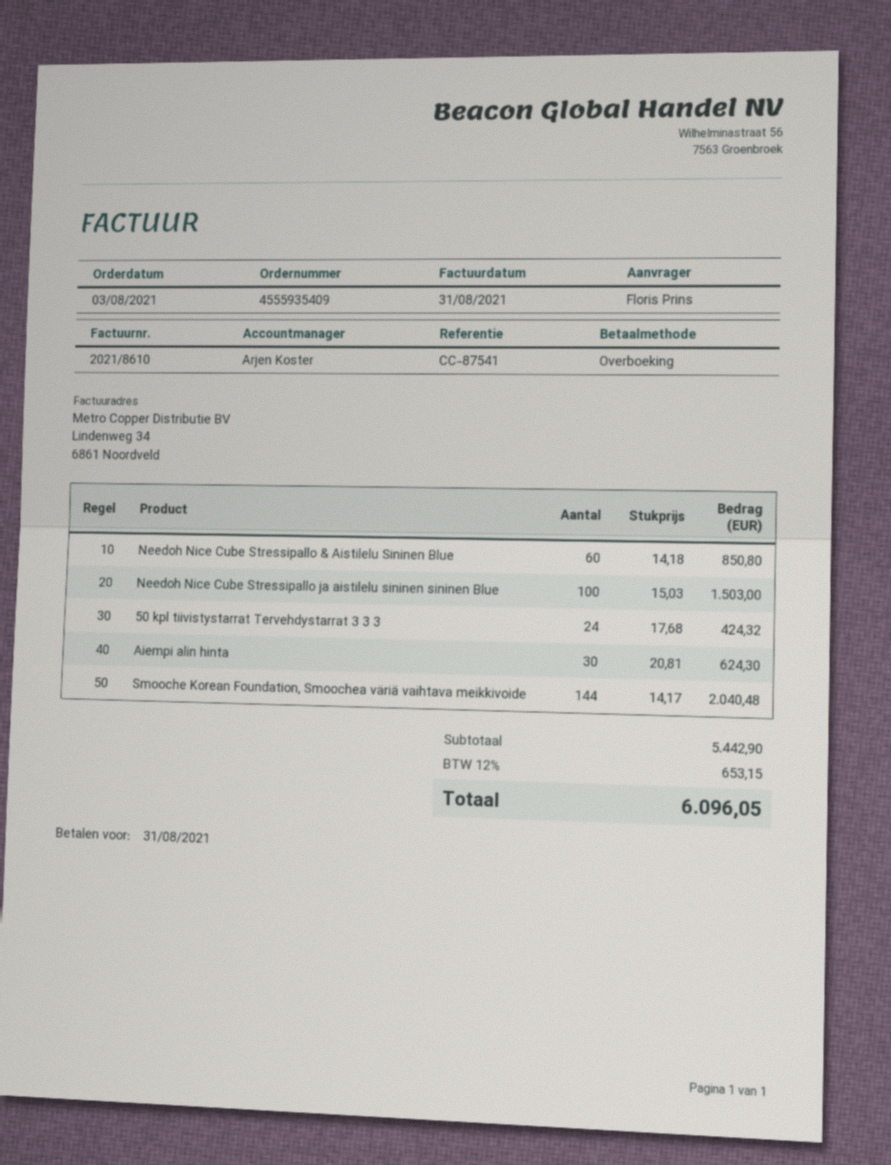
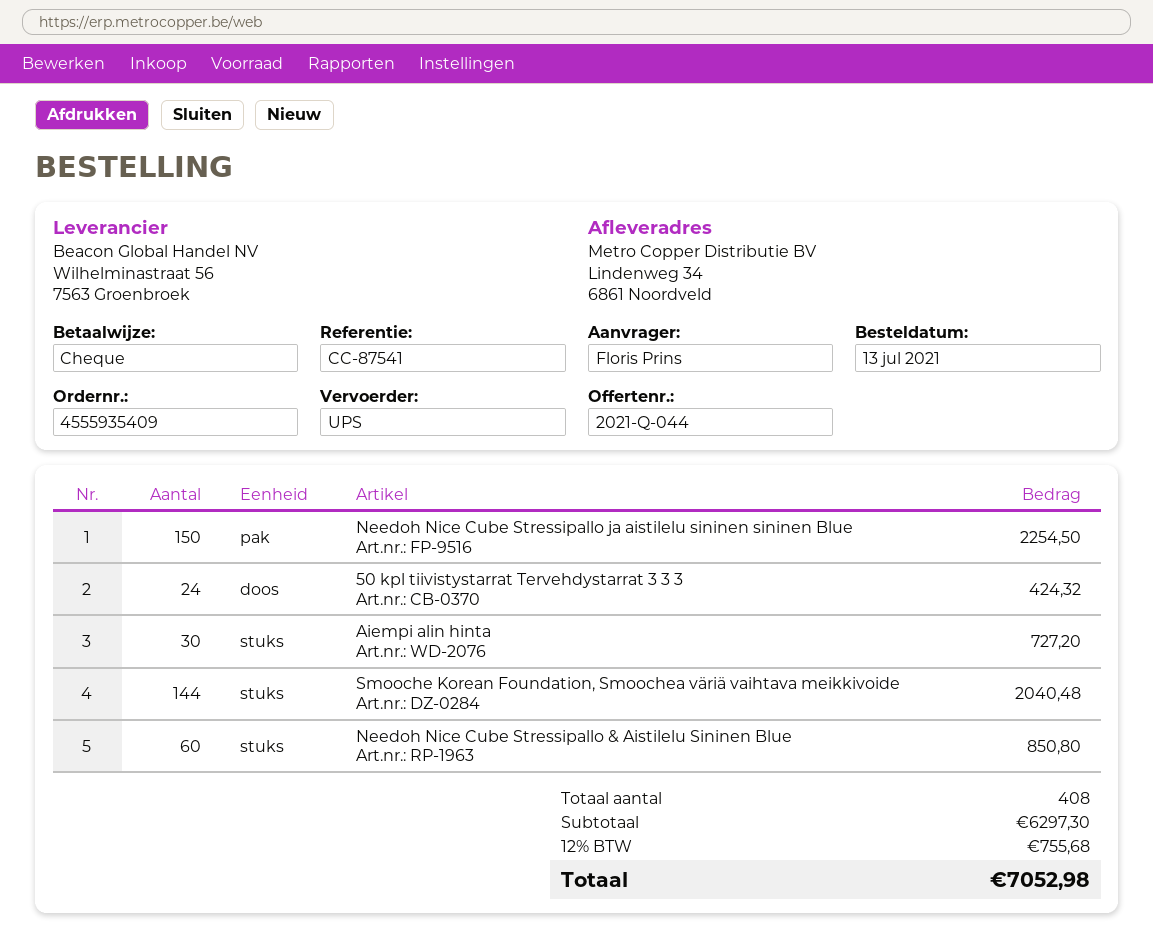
order date: 2021-08-03 -> 2021-07-13
payment method: bank transfer -> cheque
Needoh Nice Cube Stressipallo ja aistilelu sininen sininen Blue: 100 for 1503.00 -> 150 for 2254.50
Aiempi alin hinta: 30 for 624.30 -> 30 for 727.20
subtotal: 5442.90 -> 6297.30
tax: 12% = 653.15 -> 12% = 755.68
total: 6096.05 -> 7052.98

